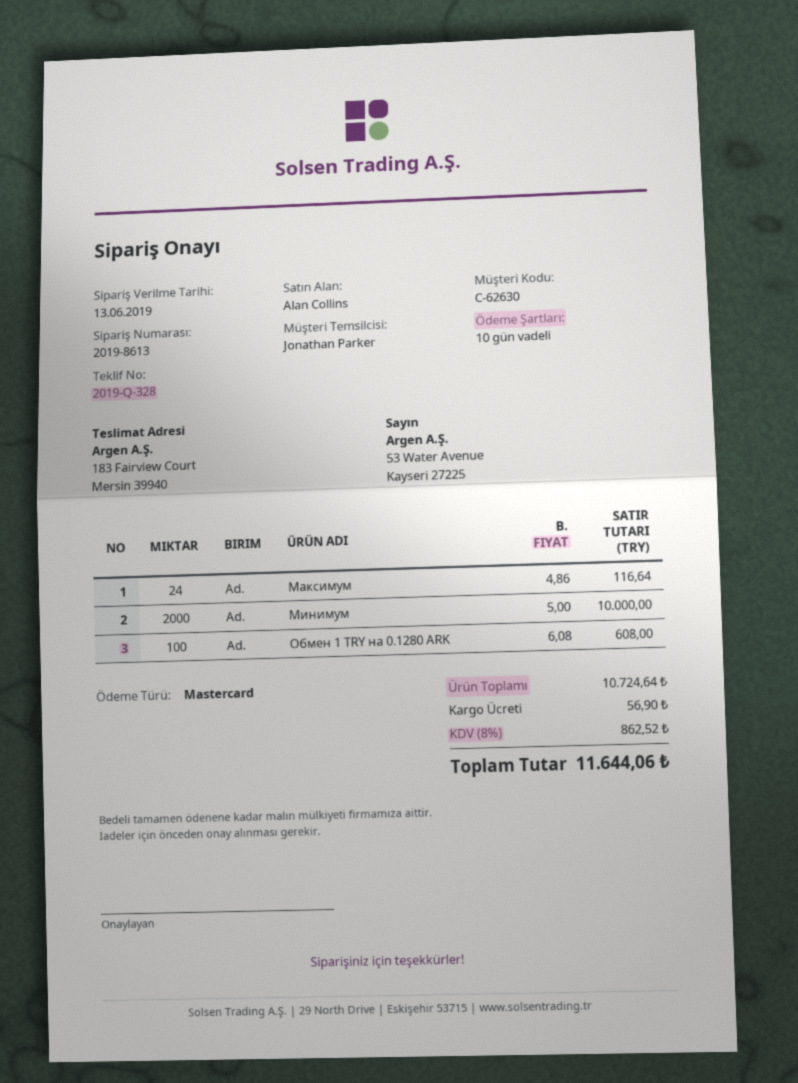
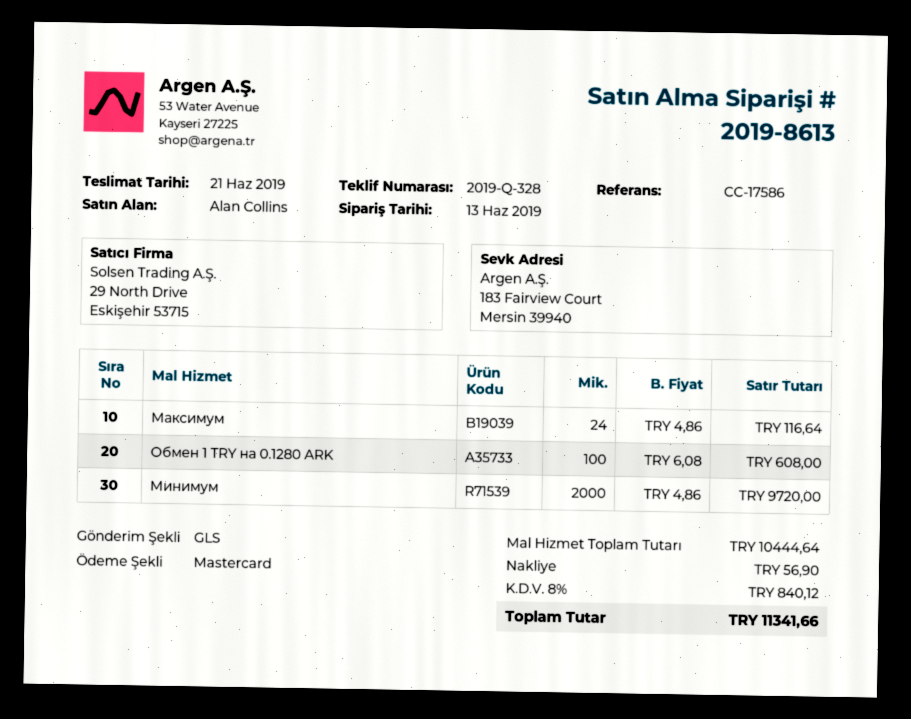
Минимум: 2000 x 5.00 = 10000.00 -> 2000 x 4.86 = 9720.00
subtotal: 10724.64 -> 10444.64
tax: 8% = 862.52 -> 8% = 840.12
total: 11644.06 -> 11341.66

